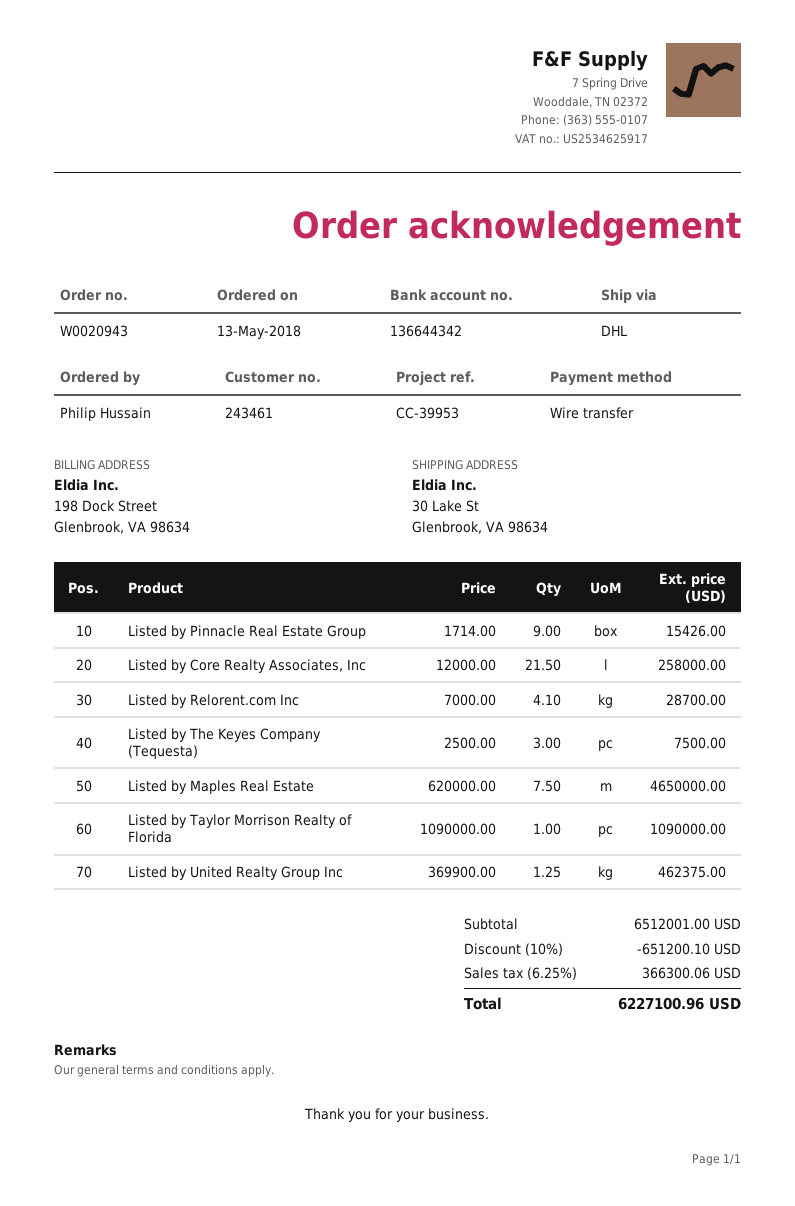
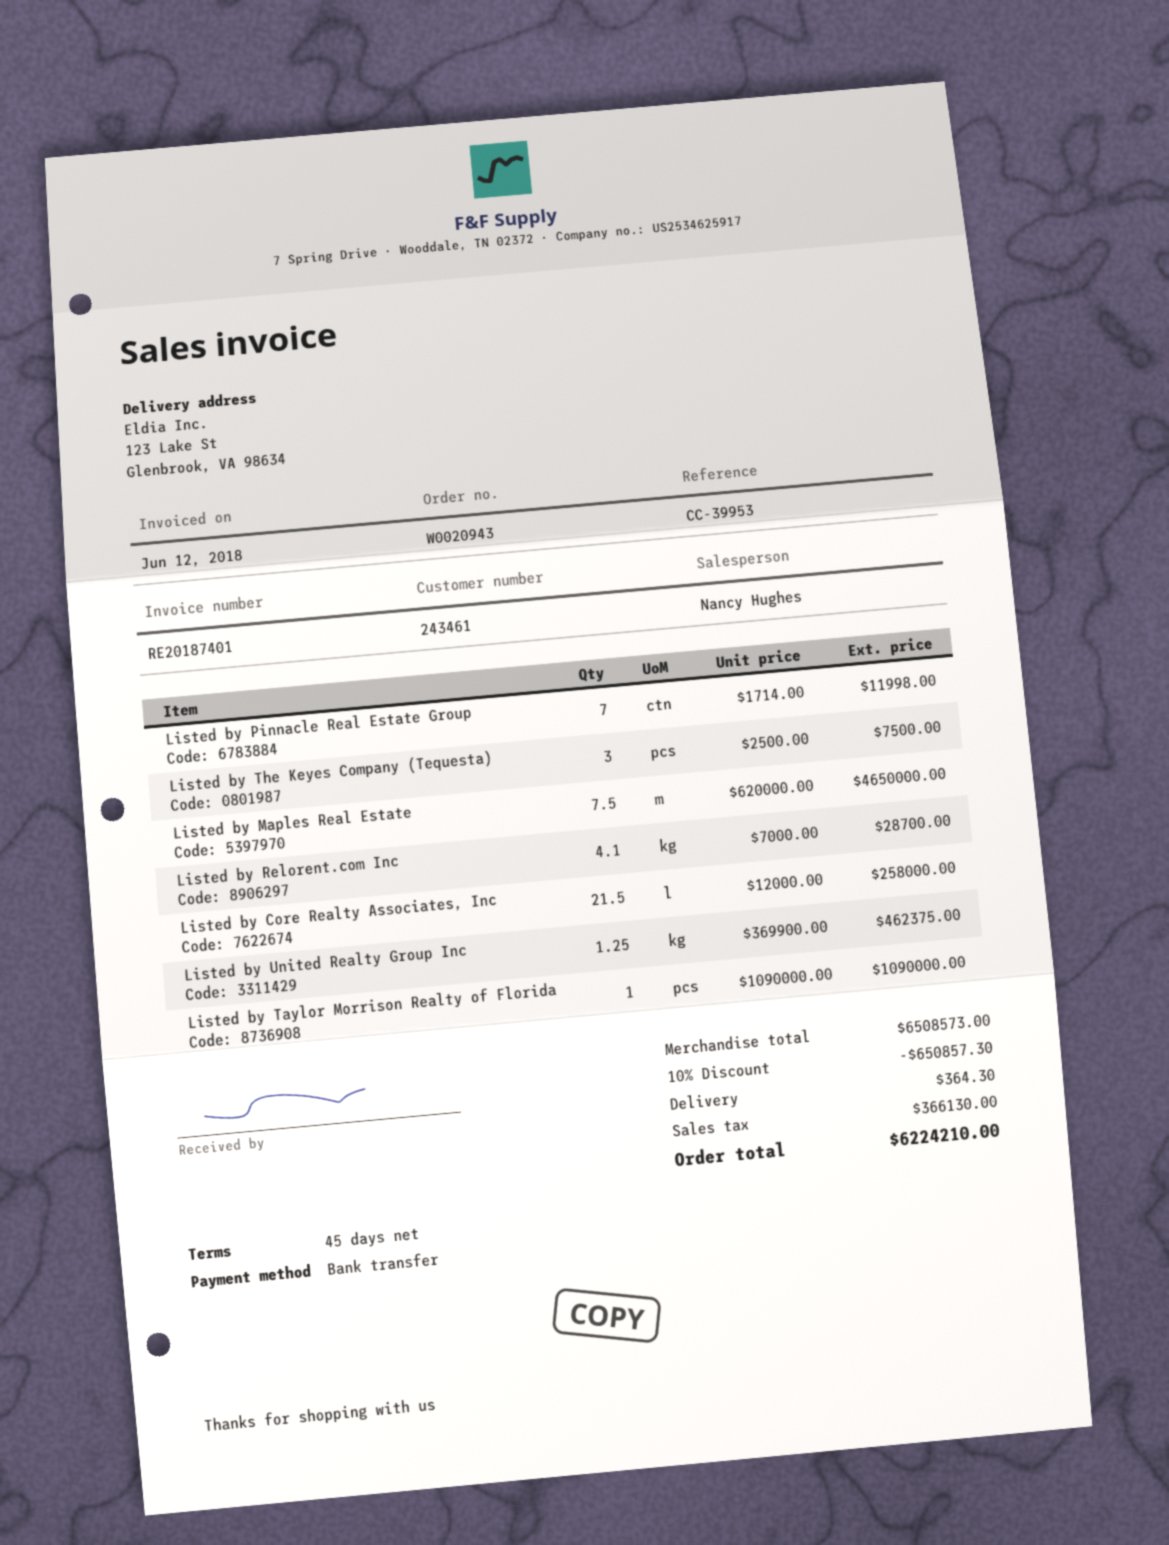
ship to: 30 Lake St, Glenbrook, VA 98634 -> 123 Lake St, Glenbrook, VA 98634
Listed by Pinnacle Real Estate Group: 9 x 1714.00 = 15426.00 -> 7 x 1714.00 = 11998.00
subtotal: 6512001.00 -> 6508573.00
discount: 10% = 651200.10 -> 10% = 650857.30
shipping: none -> 364.30
tax: 366300.06 -> 366130.00
total: 6227100.96 -> 6224210.00

